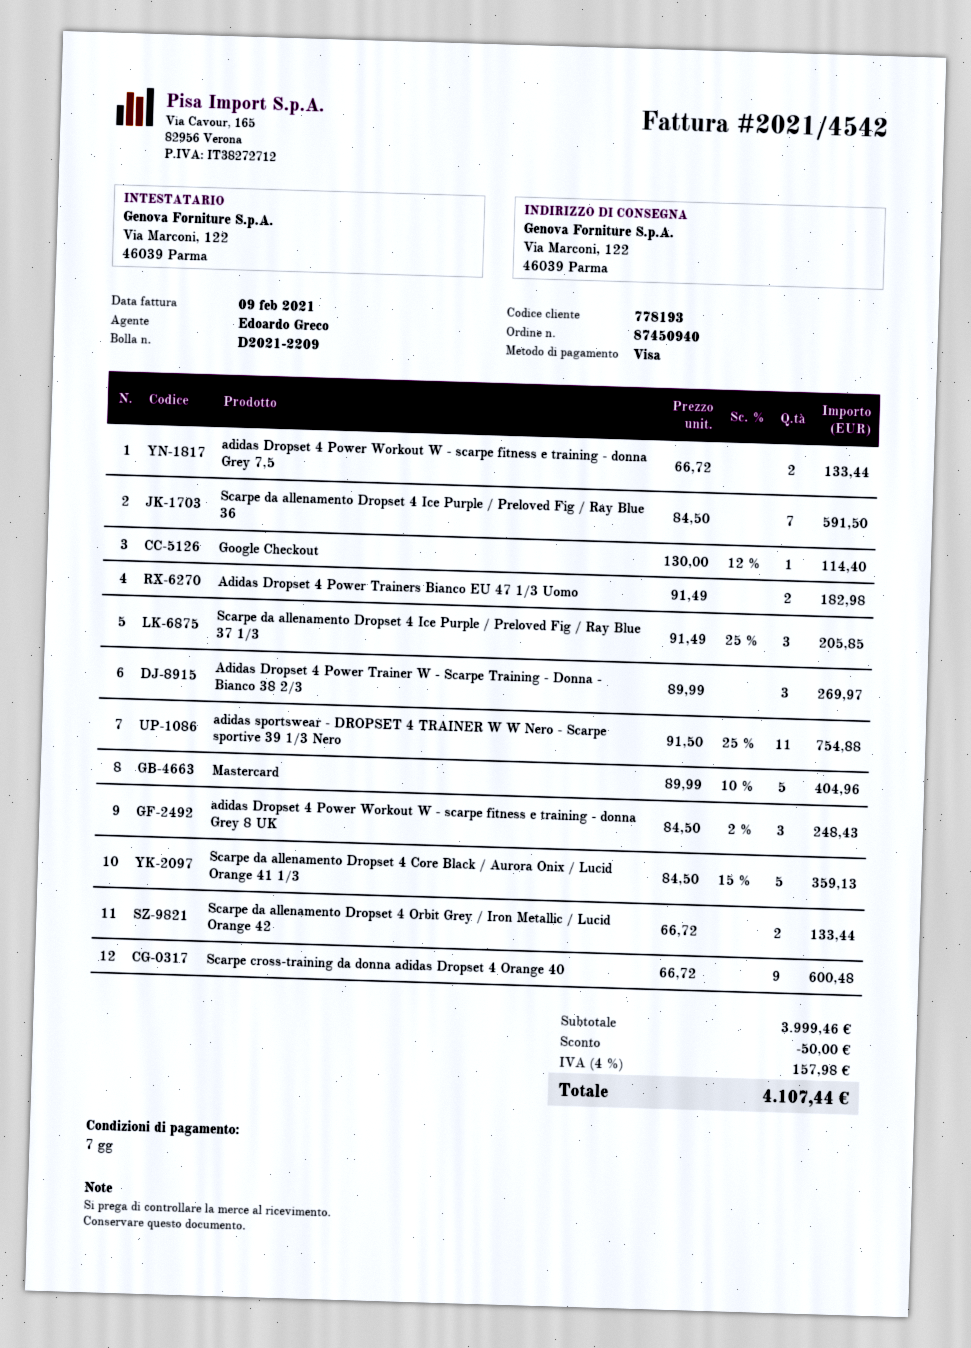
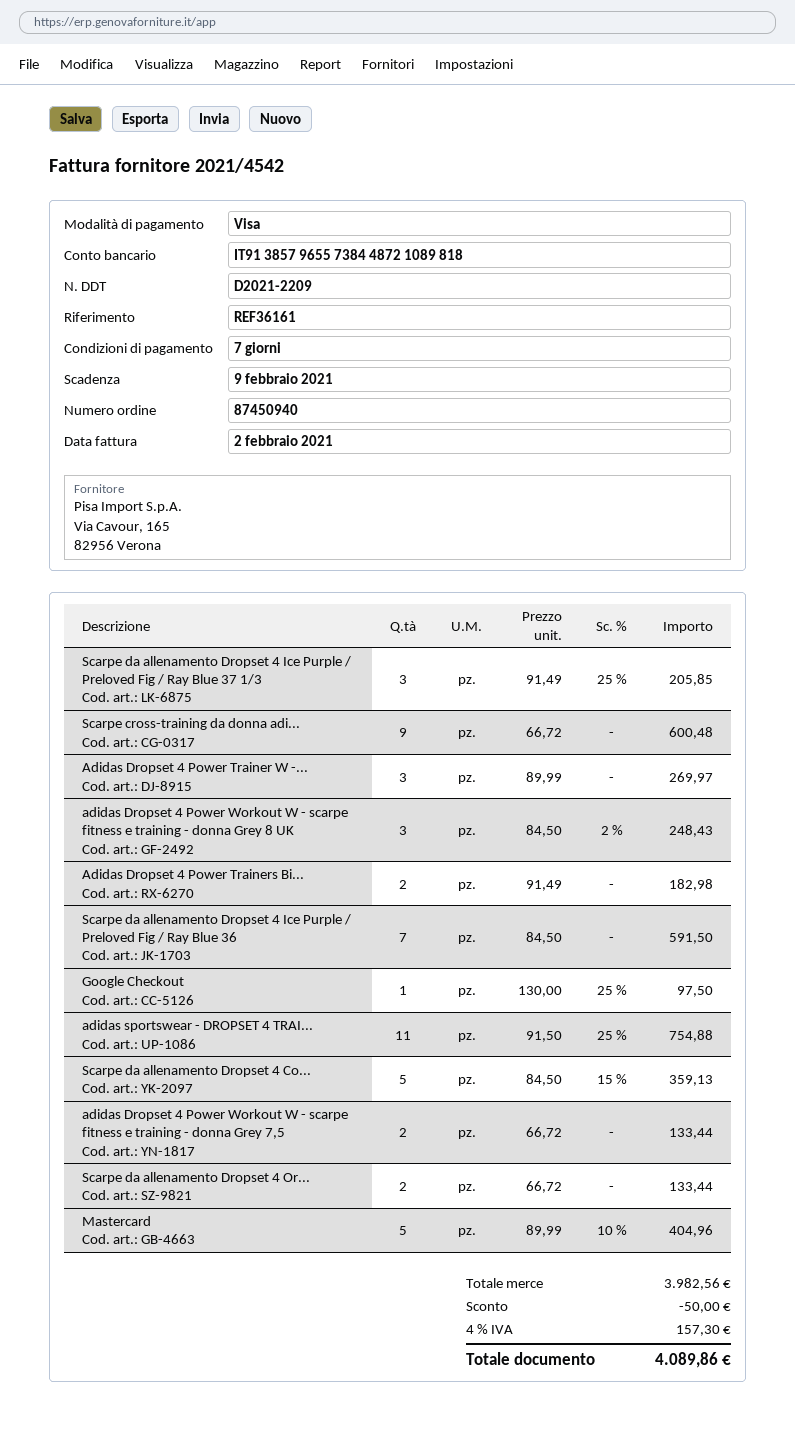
invoice date: 2021-02-09 -> 2021-02-02
Google Checkout: 1 x 130.00 - 12% = 114.40 -> 1 x 130.00 - 25% = 97.50
subtotal: 3999.46 -> 3982.56
tax: 4% = 157.98 -> 4% = 157.30
total: 4107.44 -> 4089.86

